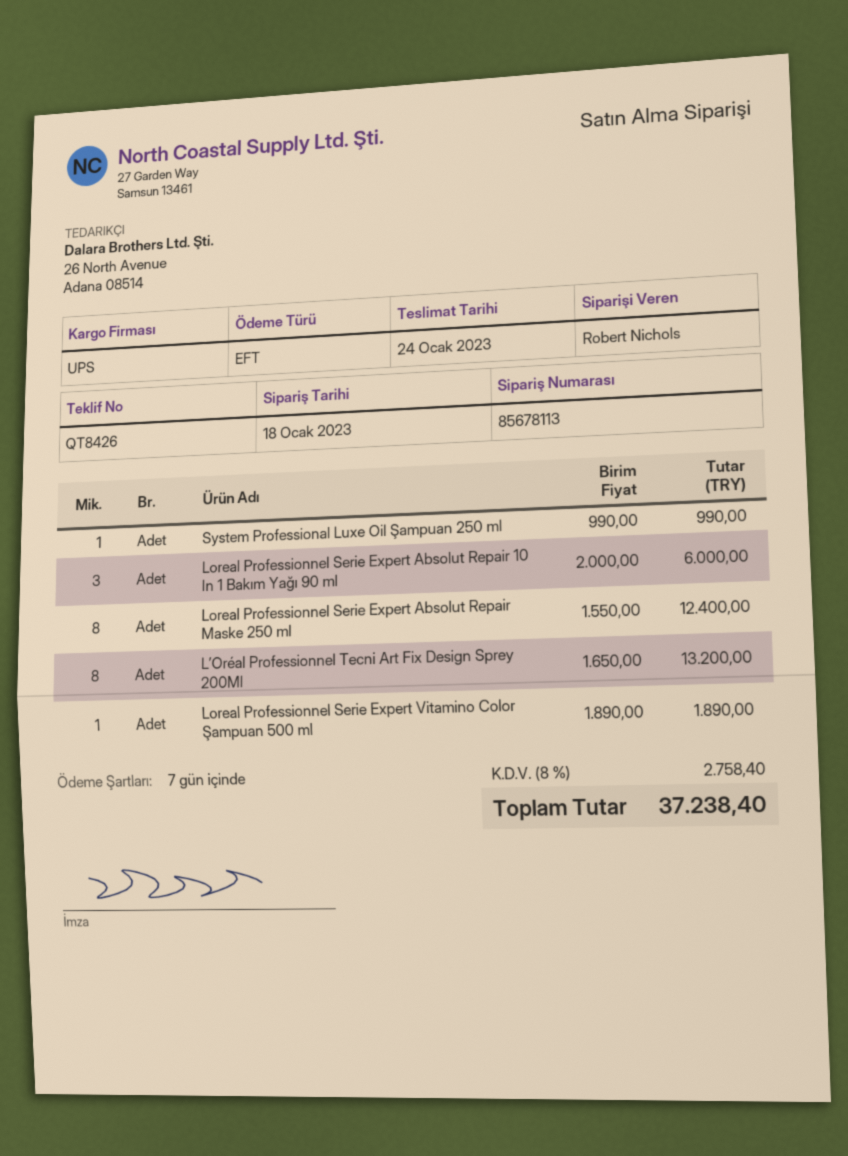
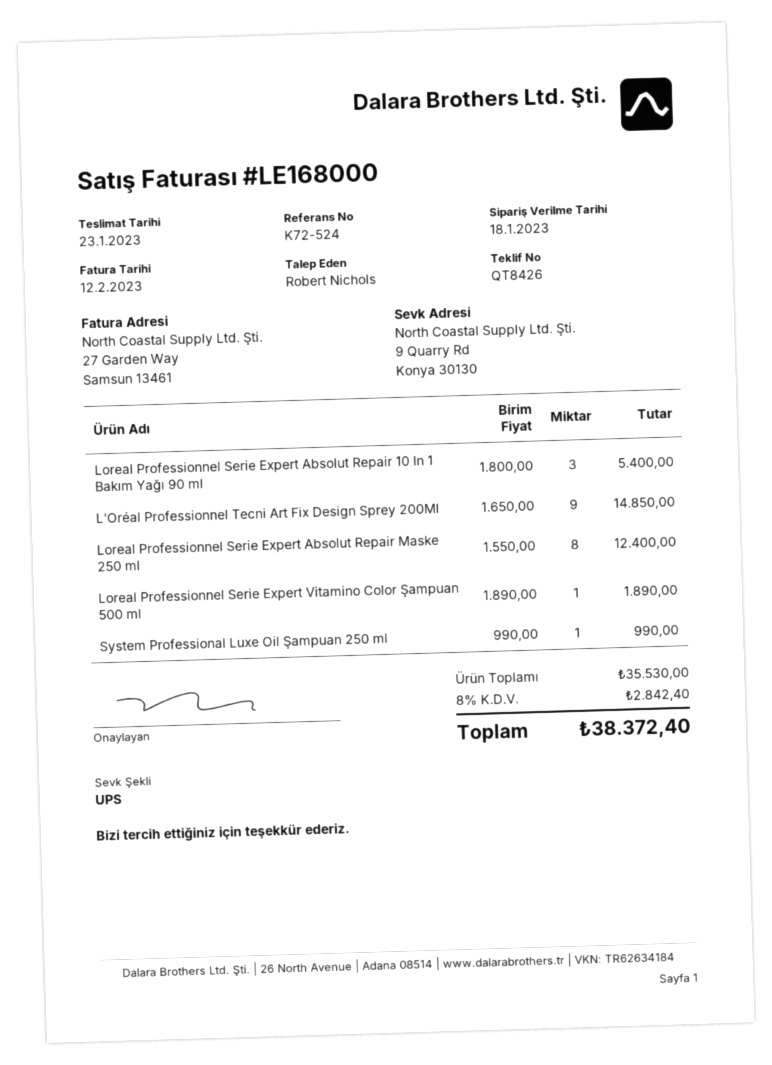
delivery date: 2023-01-24 -> 2023-01-23
Loreal Professionnel Serie Expert Absolut Repair 10 In 1 Bakım Yağı 90 ml: 3 x 2000.00 = 6000.00 -> 3 x 1800.00 = 5400.00
L’Oréal Professionnel Tecni Art Fix Design Sprey 200Ml: 8 x 1650.00 = 13200.00 -> 9 x 1650.00 = 14850.00
tax: 8% = 2758.40 -> 8% = 2842.40
total: 37238.40 -> 38372.40

